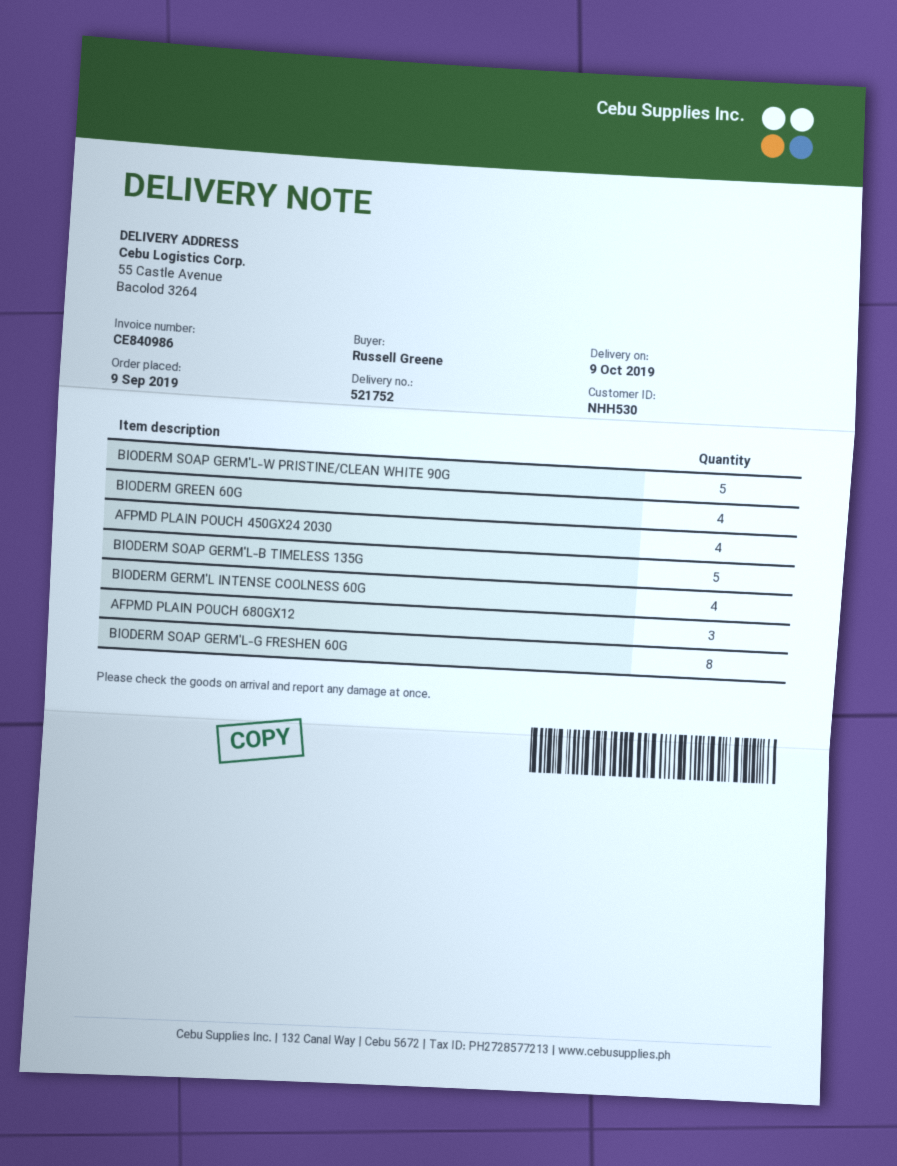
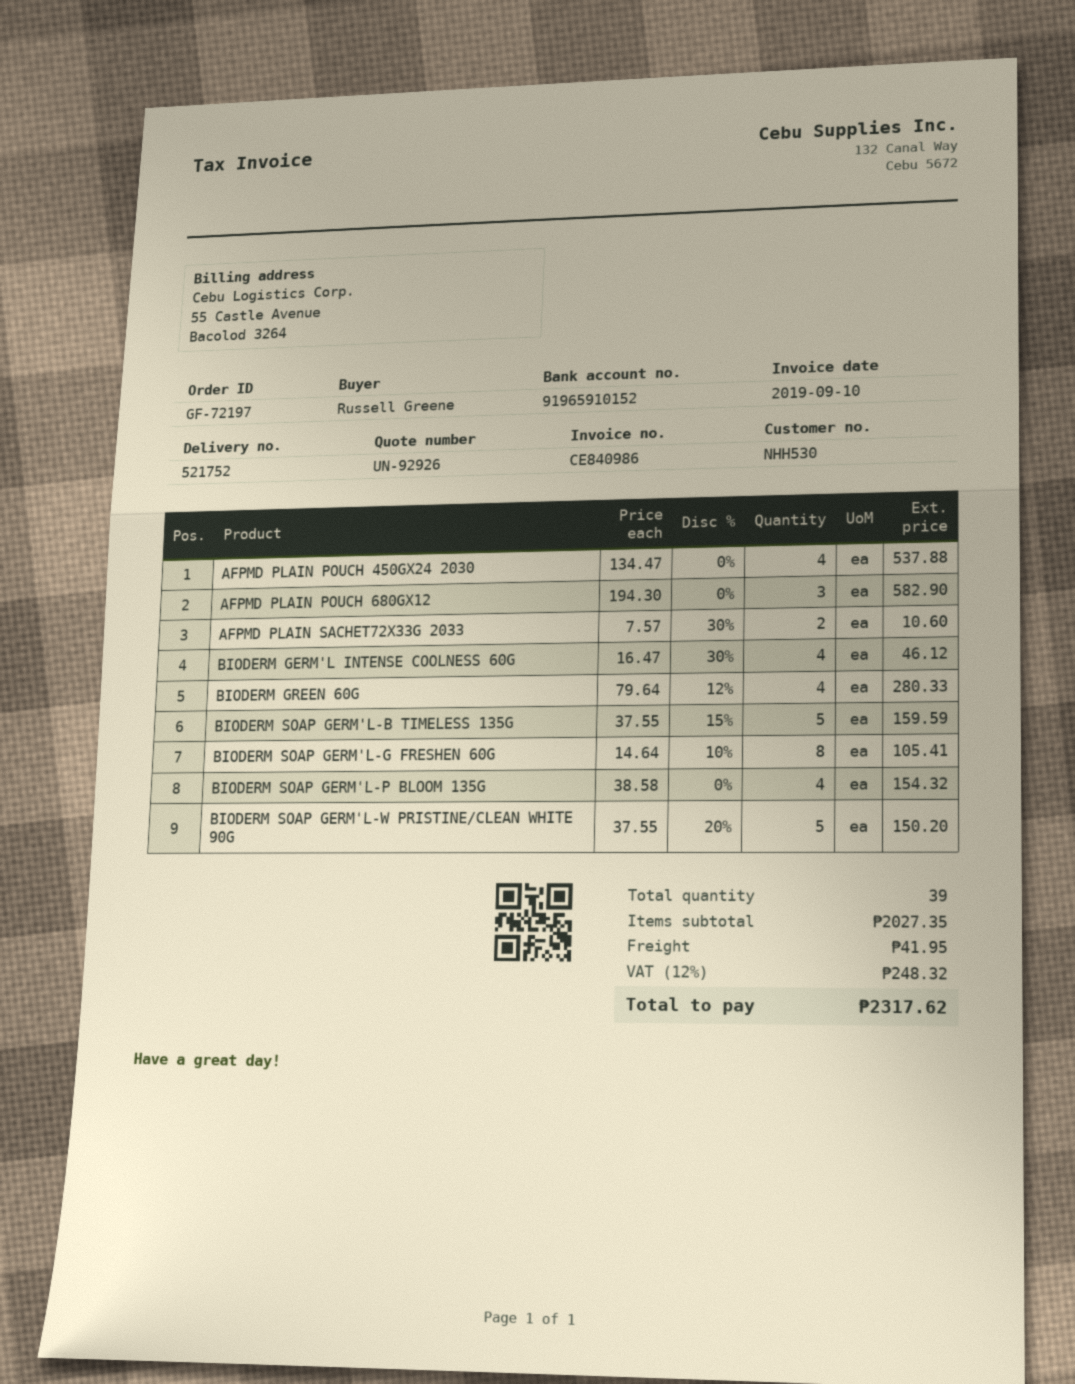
AFPMD PLAIN SACHET72X33G 2033: none -> 2
BIODERM SOAP GERM'L-P BLOOM 135G: none -> 4

